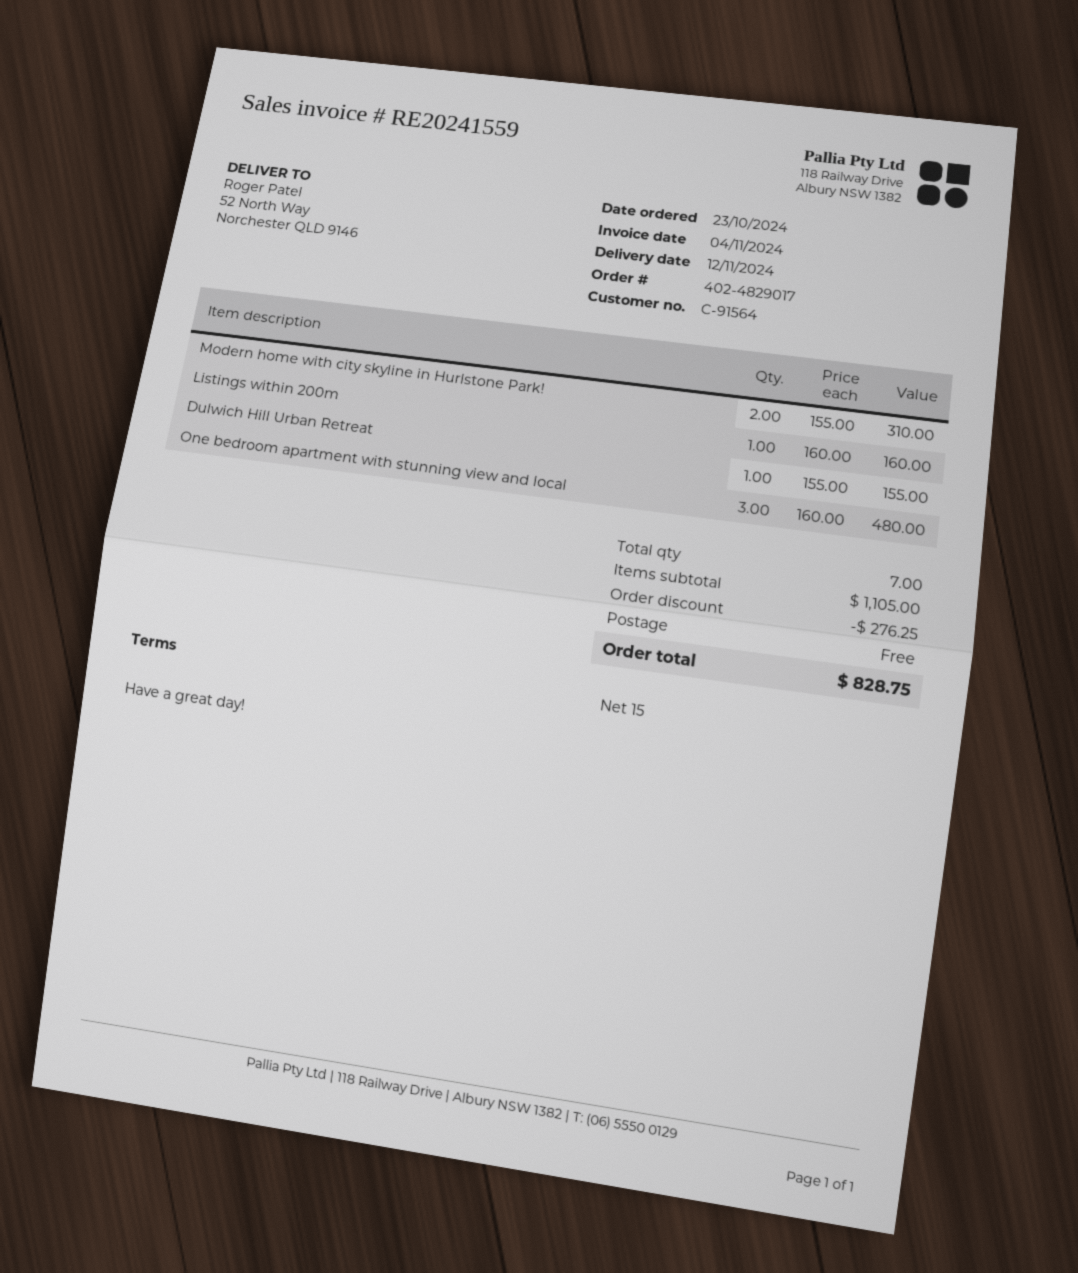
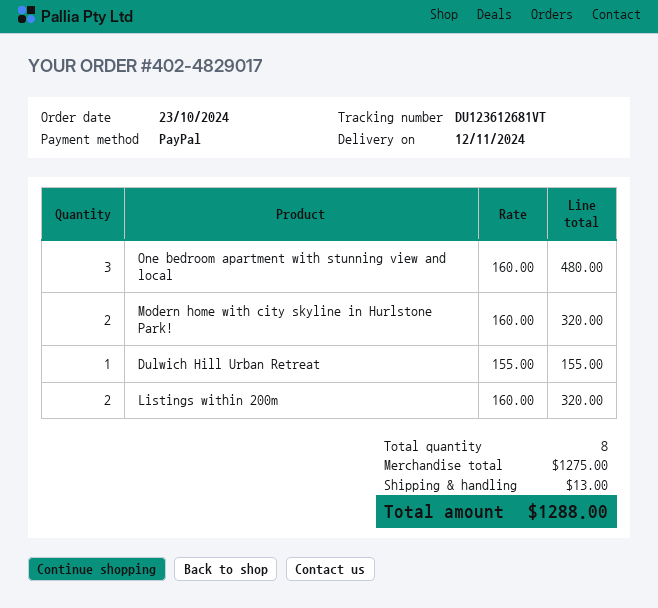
Modern home with city skyline in Hurlstone Park!: 2 x 155.00 = 310.00 -> 2 x 160.00 = 320.00
Listings within 200m: 1 x 160.00 = 160.00 -> 2 x 160.00 = 320.00
total quantity: 7 -> 8
subtotal: 1105.00 -> 1275.00
discount: 276.25 -> none
shipping: 0.00 -> 13.00
total: 828.75 -> 1288.00

